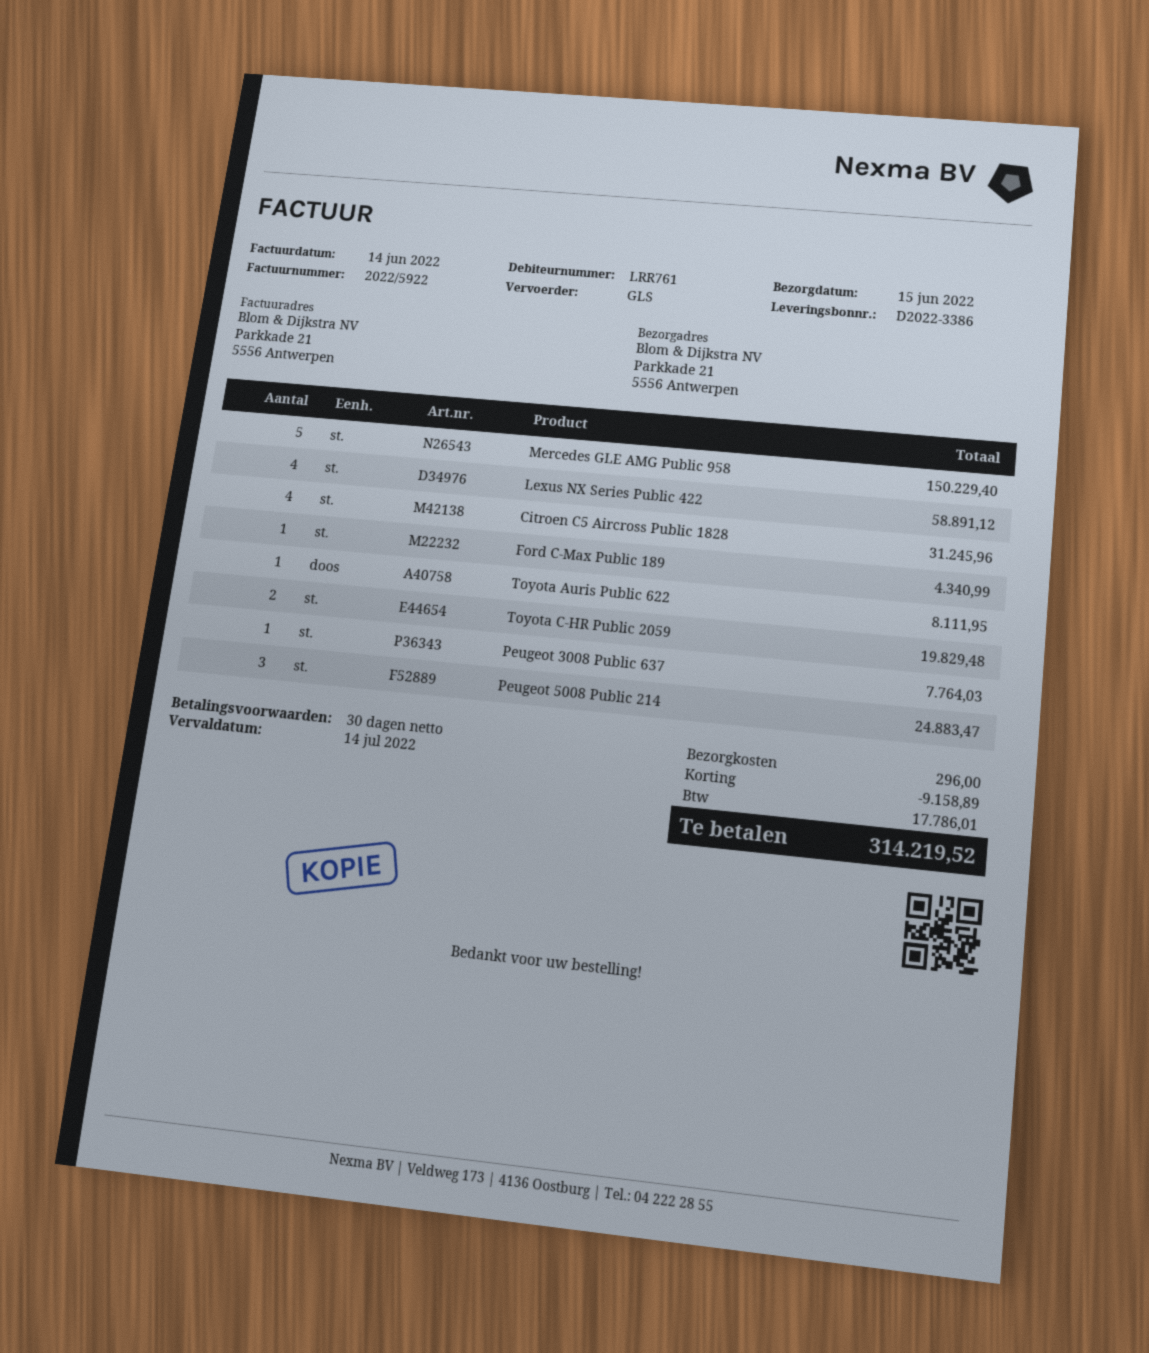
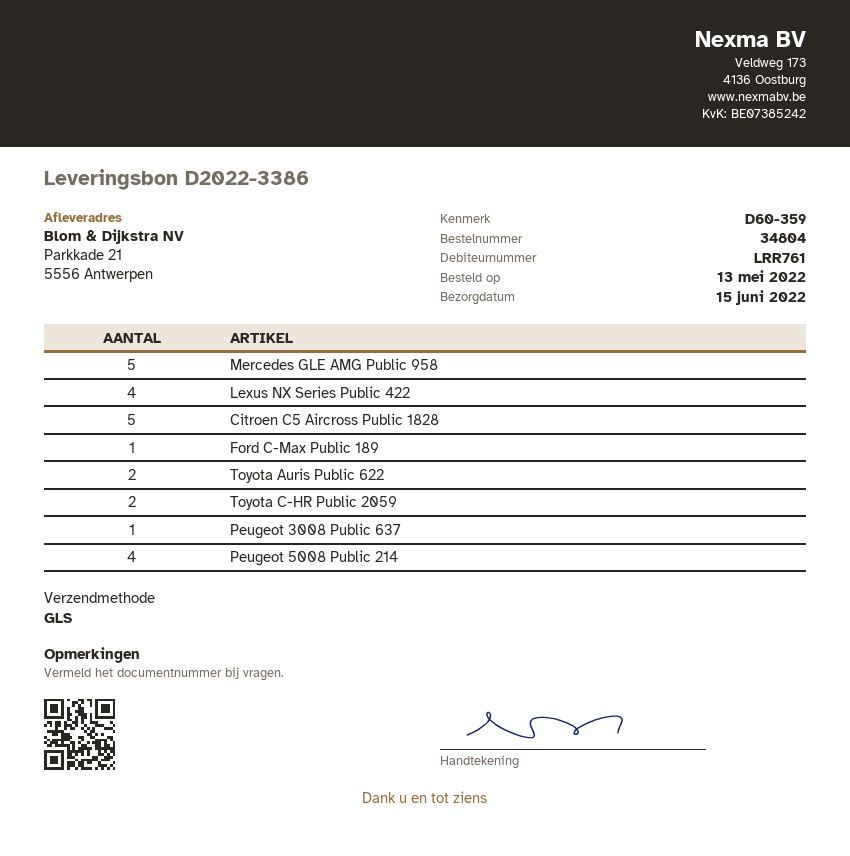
Citroen C5 Aircross Public 1828: 4 -> 5
Toyota Auris Public 622: 1 -> 2
Peugeot 5008 Public 214: 3 -> 4

